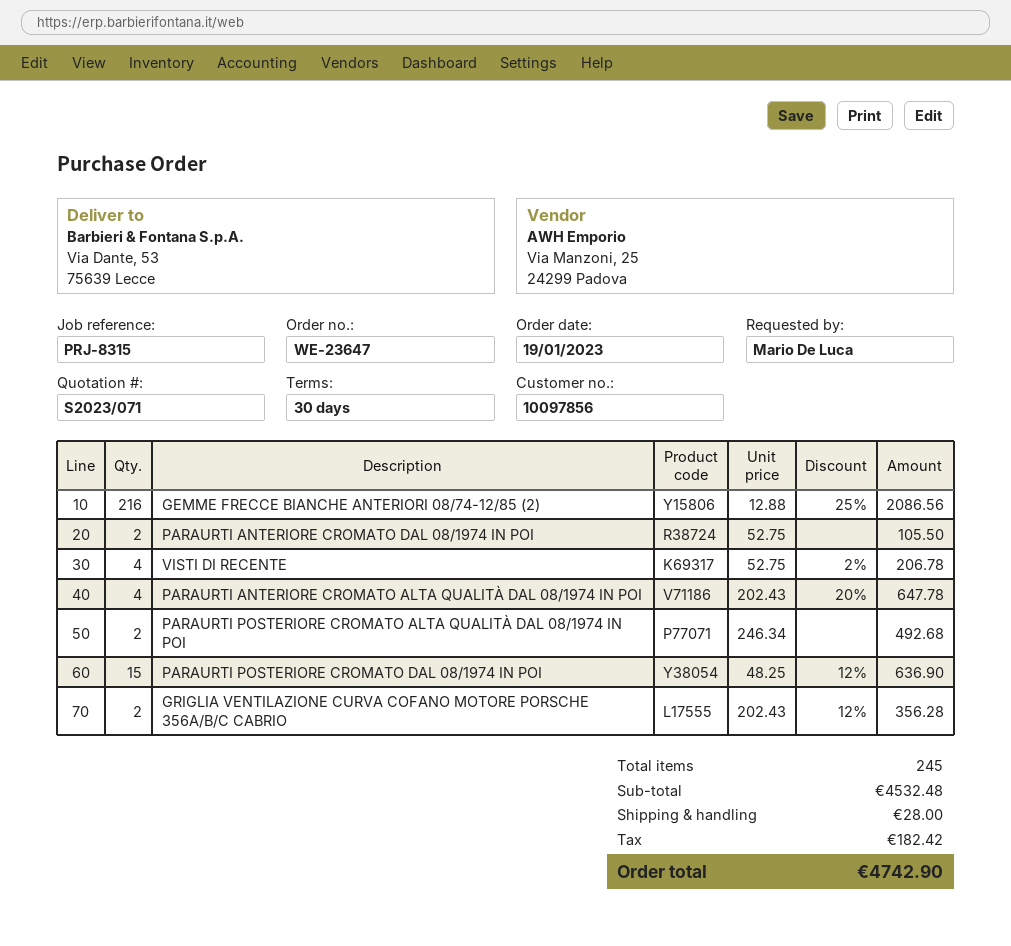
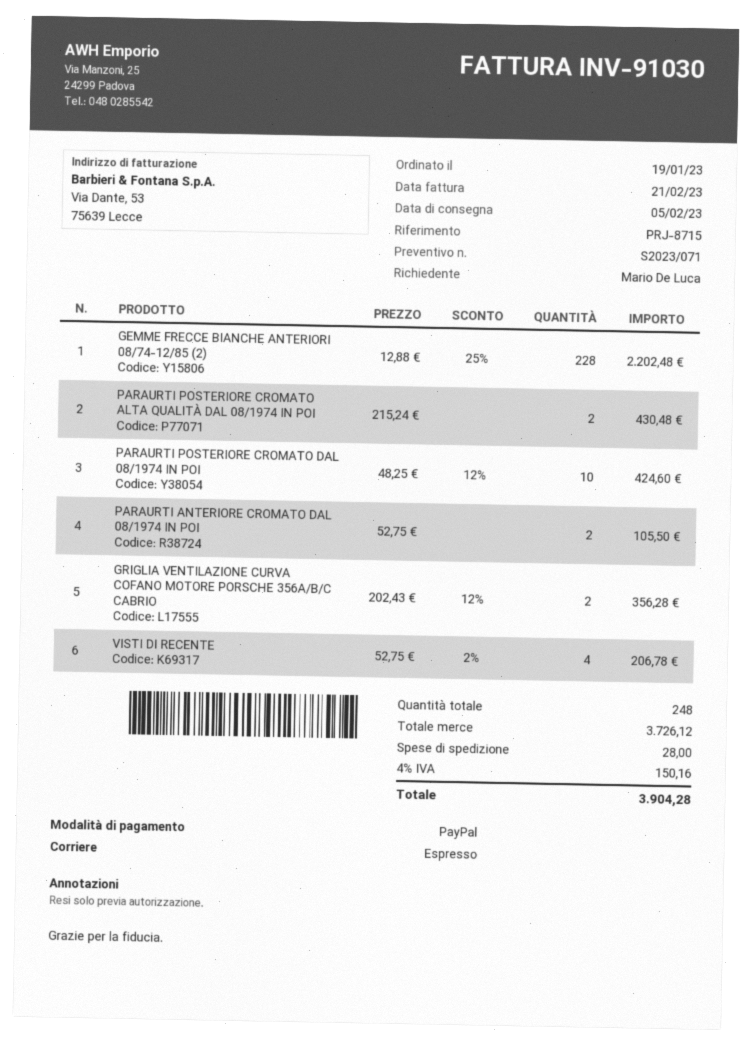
reference: PRJ-8315 -> PRJ-8715
GEMME FRECCE BIANCHE ANTERIORI 08/74-12/85 (2): 216 x 12.88 - 25% = 2086.56 -> 228 x 12.88 - 25% = 2202.48
PARAURTI ANTERIORE CROMATO ALTA QUALITÀ DAL 08/1974 IN POI: 4 x 202.43 - 20% = 647.78 -> none
PARAURTI POSTERIORE CROMATO ALTA QUALITÀ DAL 08/1974 IN POI: 2 x 246.34 = 492.68 -> 2 x 215.24 = 430.48
PARAURTI POSTERIORE CROMATO DAL 08/1974 IN POI: 15 x 48.25 - 12% = 636.90 -> 10 x 48.25 - 12% = 424.60
total quantity: 245 -> 248
subtotal: 4532.48 -> 3726.12
tax: 182.42 -> 150.16
total: 4742.90 -> 3904.28

